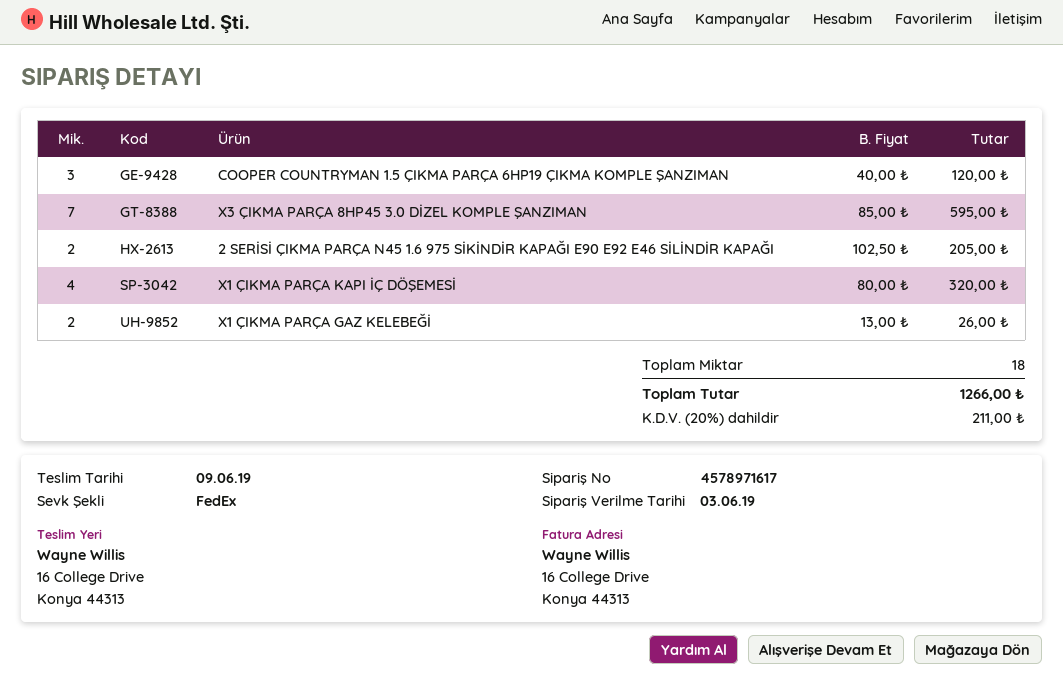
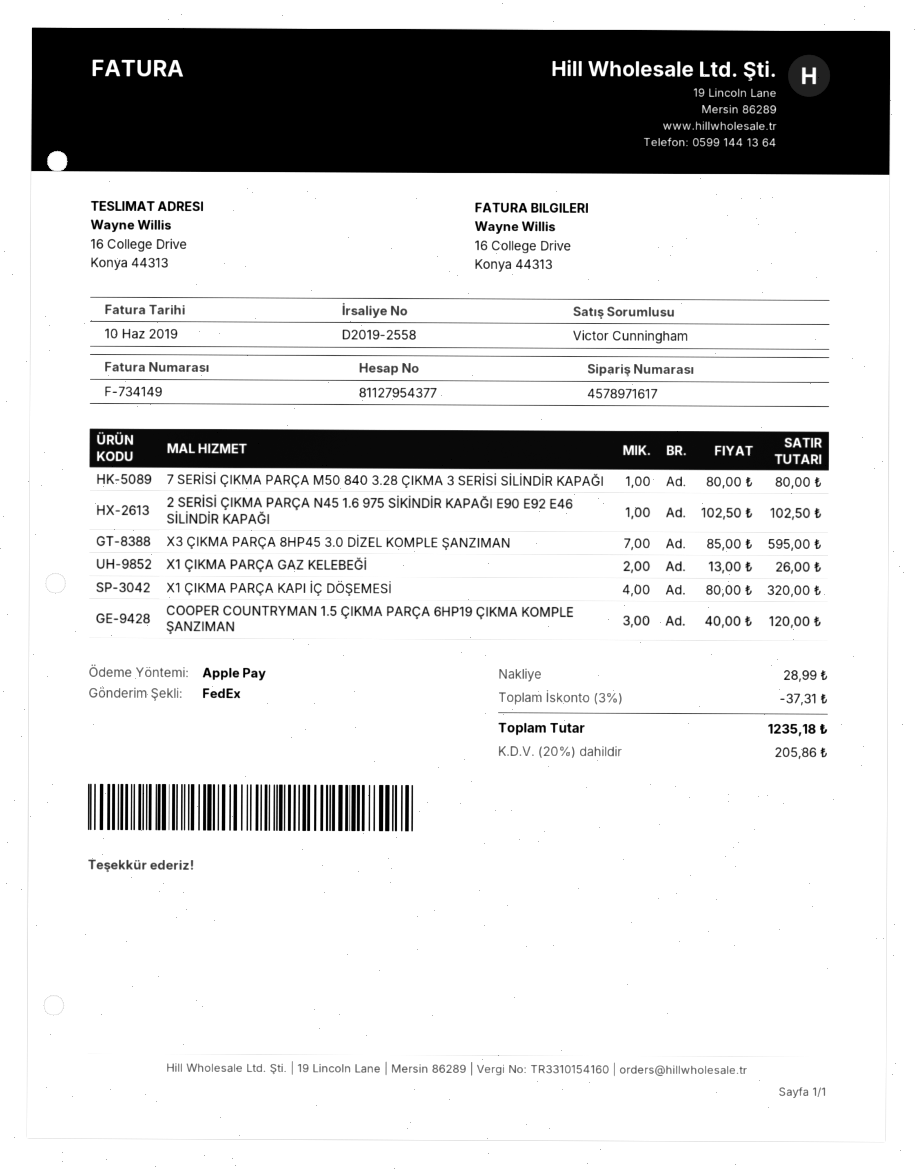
2 SERİSİ ÇIKMA PARÇA N45 1.6 975 SİKİNDİR KAPAĞI E90 E92 E46 SİLİNDİR KAPAĞI: 2 x 102.50 = 205.00 -> 1 x 102.50 = 102.50
7 SERİSİ ÇIKMA PARÇA M50 840 3.28 ÇIKMA 3 SERİSİ SİLİNDİR KAPAĞI: none -> 1 x 80.00 = 80.00
discount: none -> 3% = 37.31
shipping: none -> 28.99
tax: 20% = 211.00 -> 20% = 205.86
total: 1266.00 -> 1235.18

